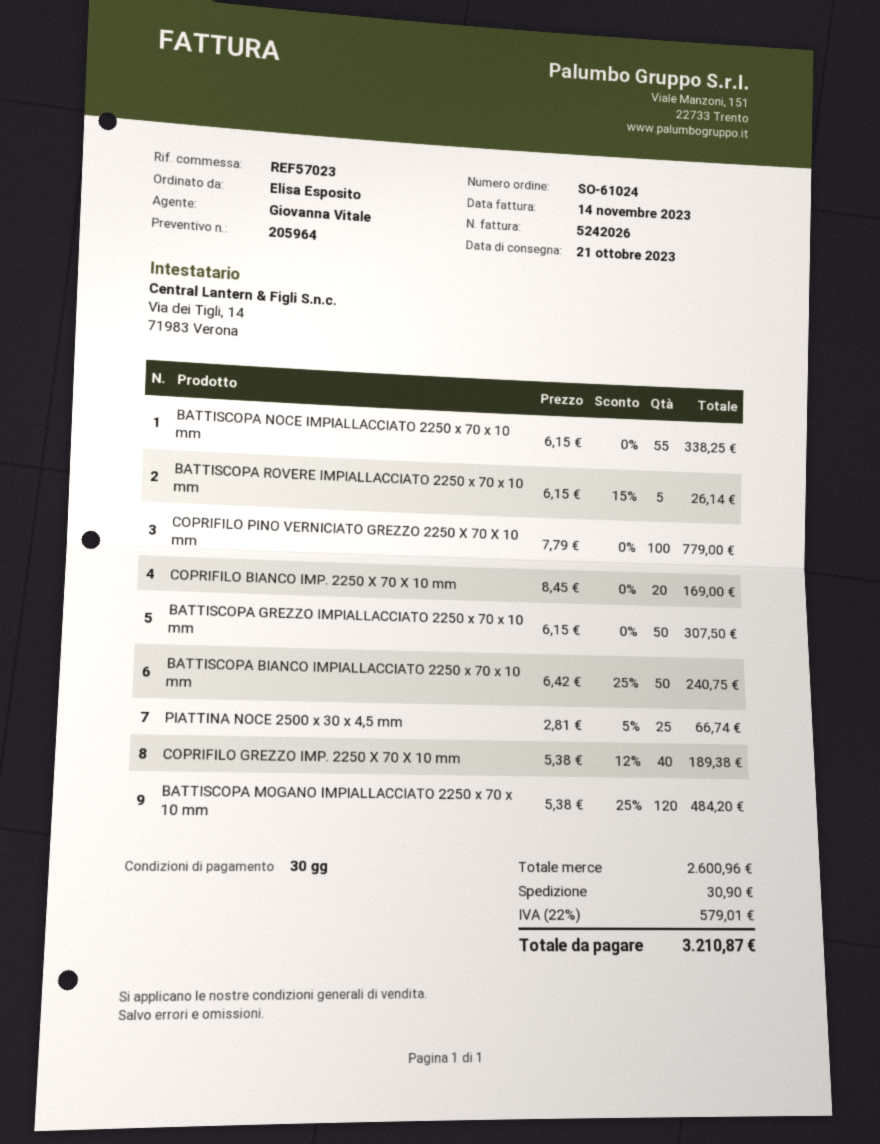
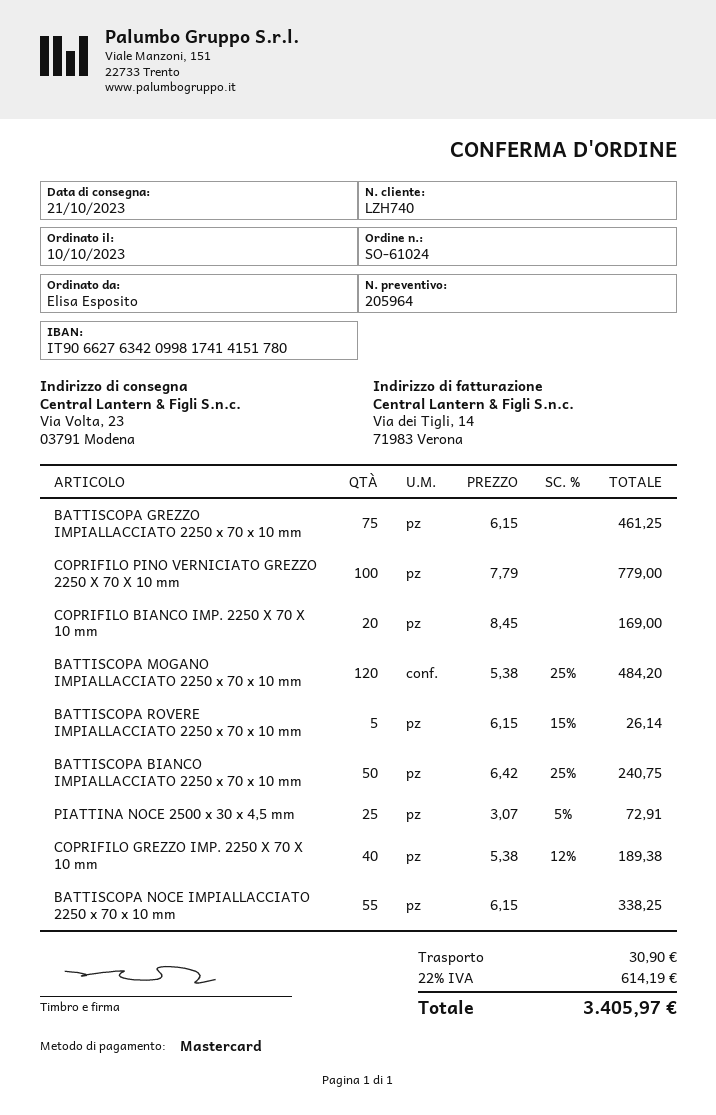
BATTISCOPA GREZZO IMPIALLACCIATO 2250 x 70 x 10 mm: 50 x 6.15 = 307.50 -> 75 x 6.15 = 461.25
PIATTINA NOCE 2500 x 30 x 4,5 mm: 25 x 2.81 - 5% = 66.74 -> 25 x 3.07 - 5% = 72.91
tax: 22% = 579.01 -> 22% = 614.19
total: 3210.87 -> 3405.97

